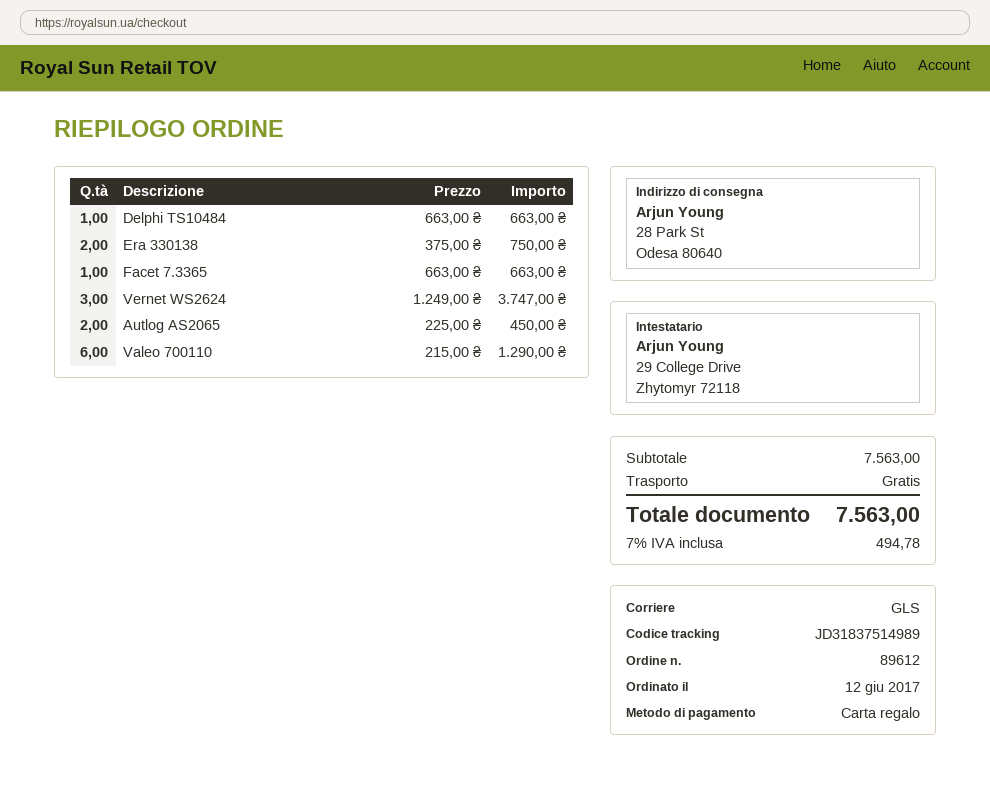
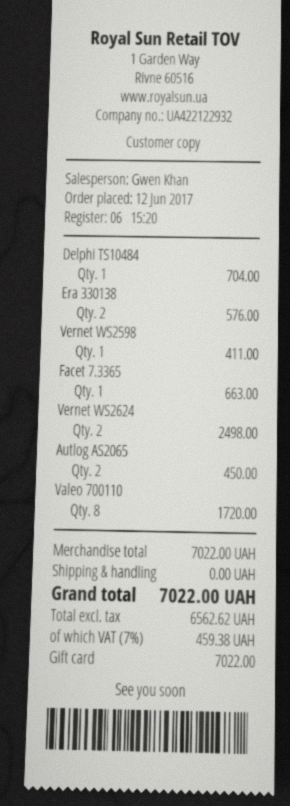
Delphi TS10484: 1 for 663.00 -> 1 for 704.00
Era 330138: 2 for 750.00 -> 2 for 576.00
Vernet WS2624: 3 for 3747.00 -> 2 for 2498.00
Valeo 700110: 6 for 1290.00 -> 8 for 1720.00
Vernet WS2598: none -> 1 for 411.00
subtotal: 7563.00 -> 7022.00
tax: 7% = 494.78 -> 7% = 459.38
total: 7563.00 -> 7022.00

